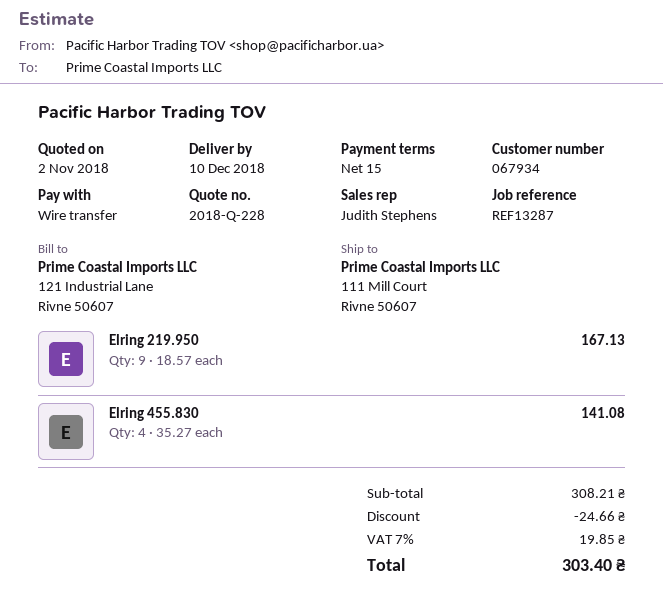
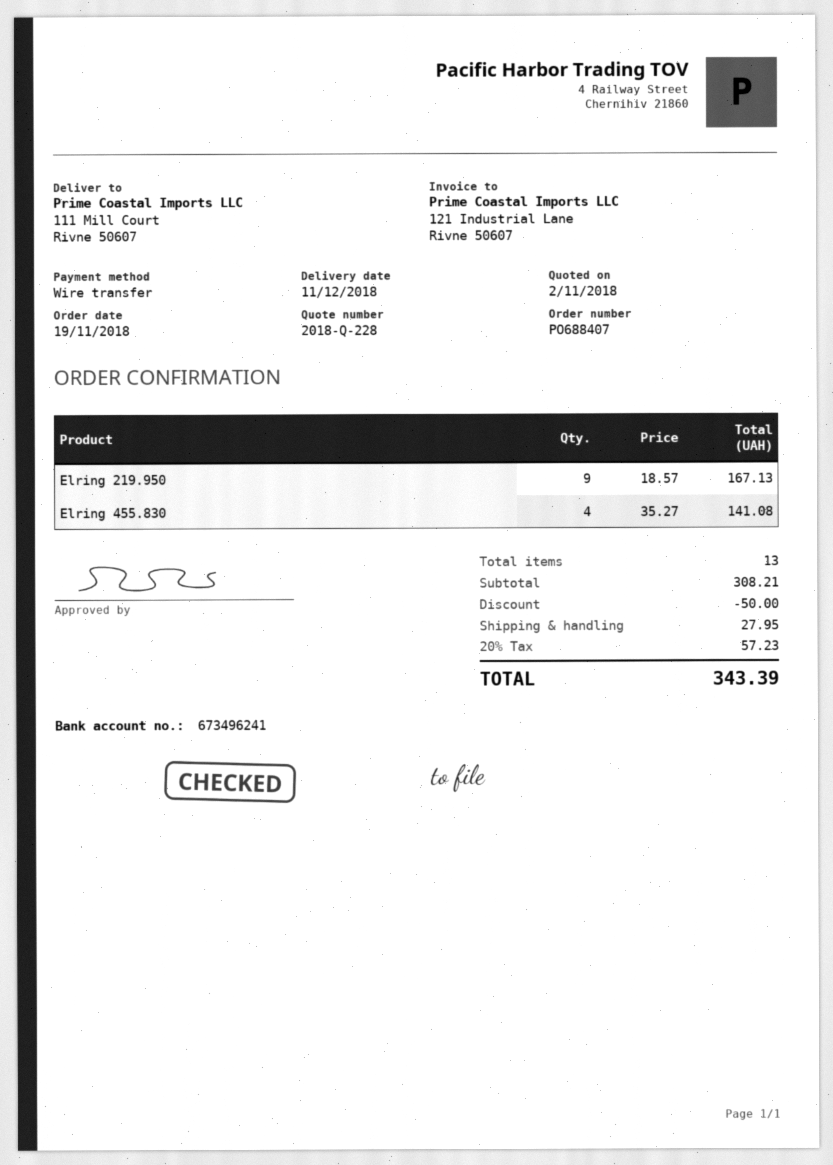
delivery date: 2018-12-10 -> 2018-12-11
discount: 24.66 -> 50.00
shipping: none -> 27.95
tax: 7% = 19.85 -> 20% = 57.23
total: 303.40 -> 343.39

